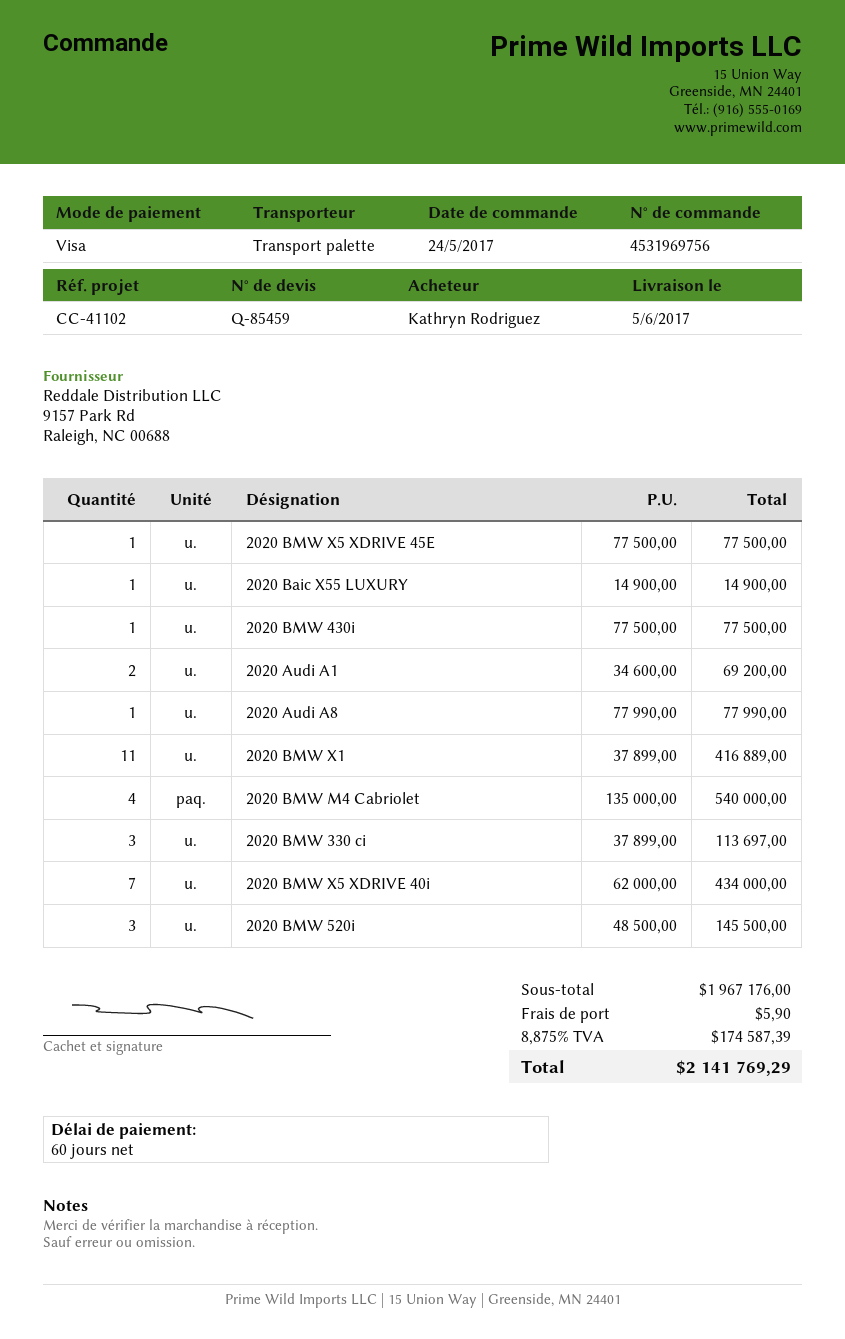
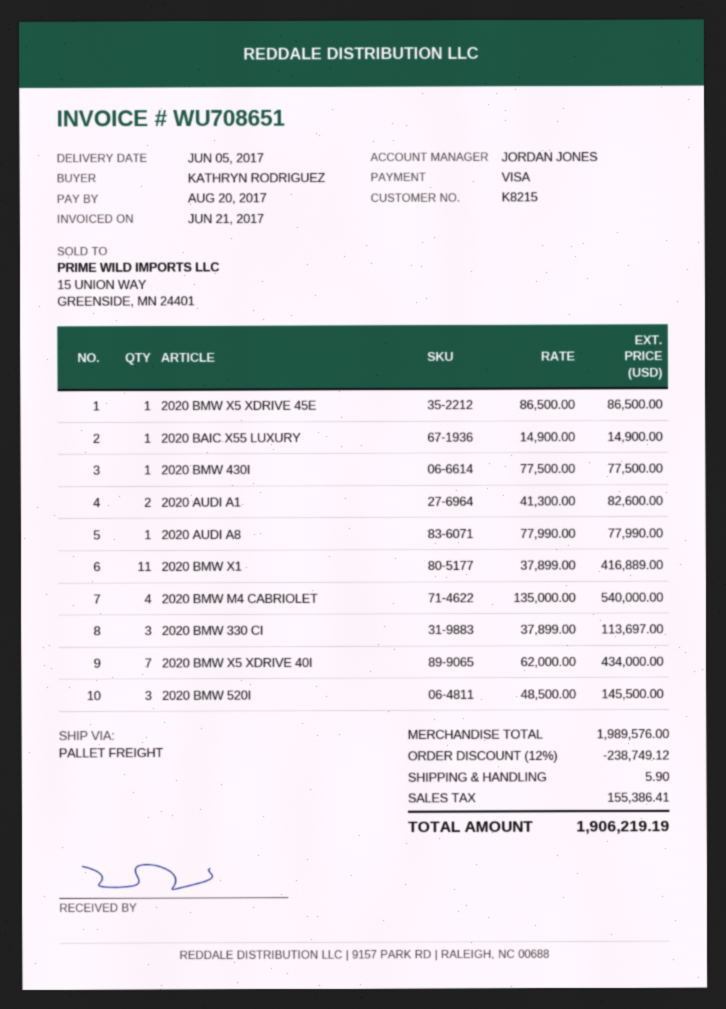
2020 BMW X5 XDRIVE 45E: 1 x 77500.00 = 77500.00 -> 1 x 86500.00 = 86500.00
2020 Audi A1: 2 x 34600.00 = 69200.00 -> 2 x 41300.00 = 82600.00
subtotal: 1967176.00 -> 1989576.00
discount: none -> 12% = 238749.12
tax: 174587.39 -> 155386.41
total: 2141769.29 -> 1906219.19

